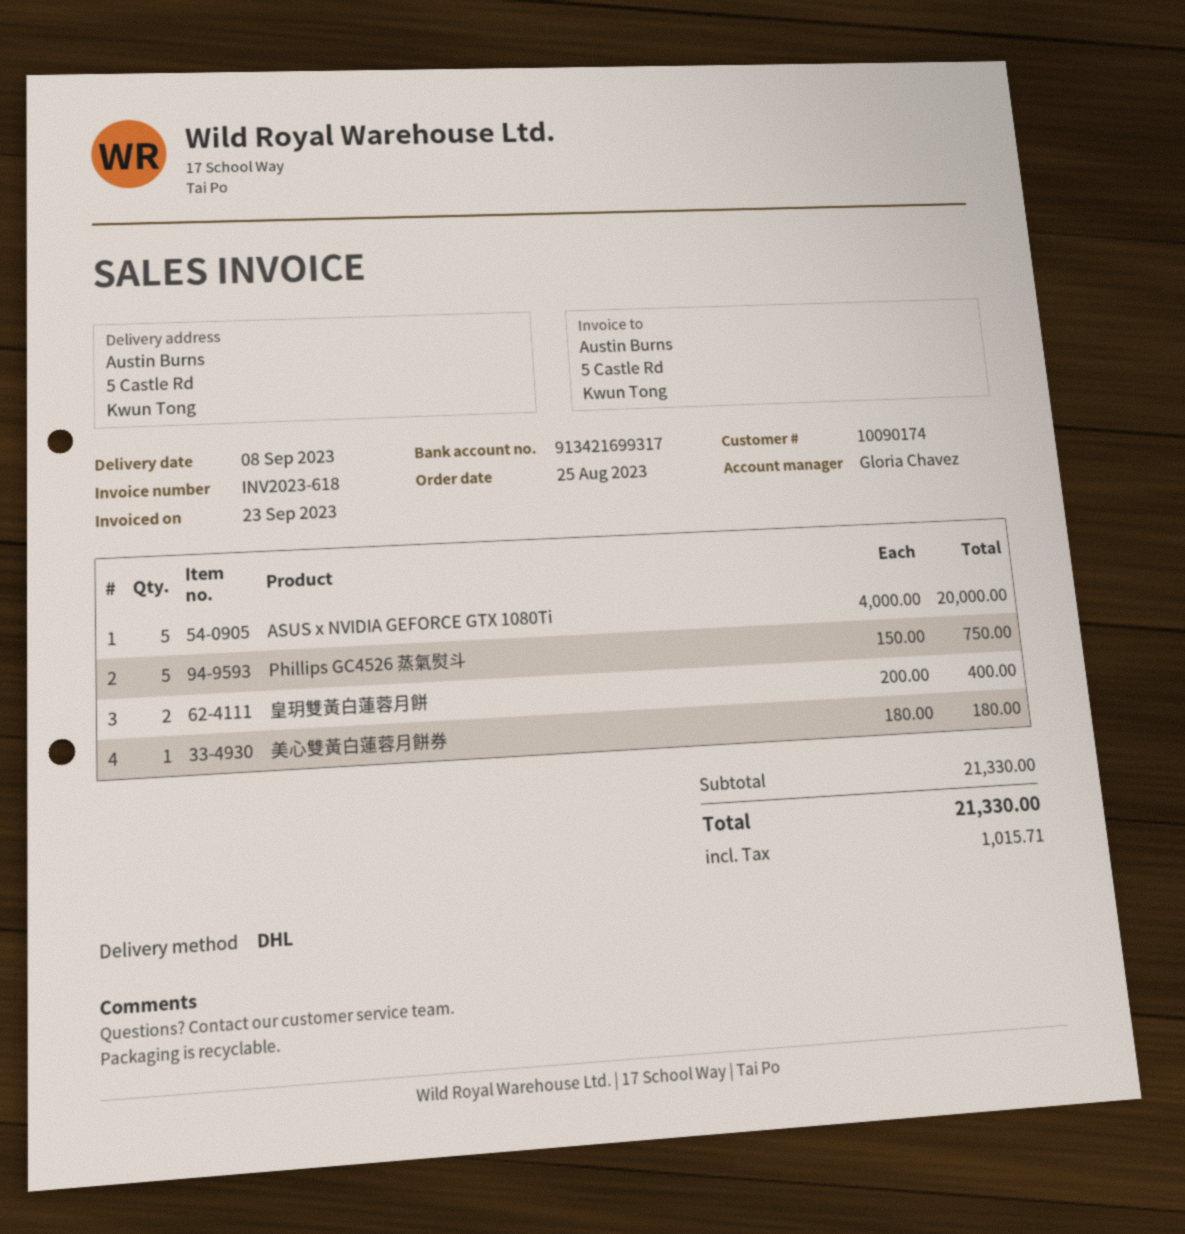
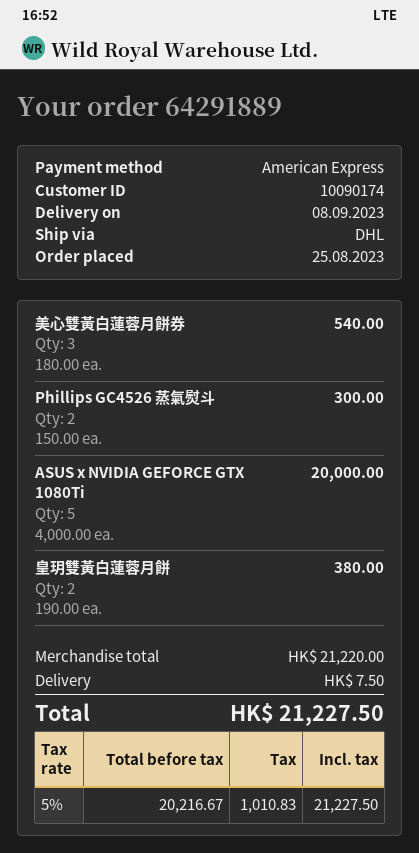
Phillips GC4526 蒸氣熨斗: 5 x 150.00 = 750.00 -> 2 x 150.00 = 300.00
皇玥雙黃白蓮蓉月餅: 2 x 200.00 = 400.00 -> 2 x 190.00 = 380.00
美心雙黃白蓮蓉月餅券: 1 x 180.00 = 180.00 -> 3 x 180.00 = 540.00
subtotal: 21330.00 -> 21220.00
shipping: none -> 7.50
tax: 1015.71 -> 1010.83
total: 21330.00 -> 21227.50

